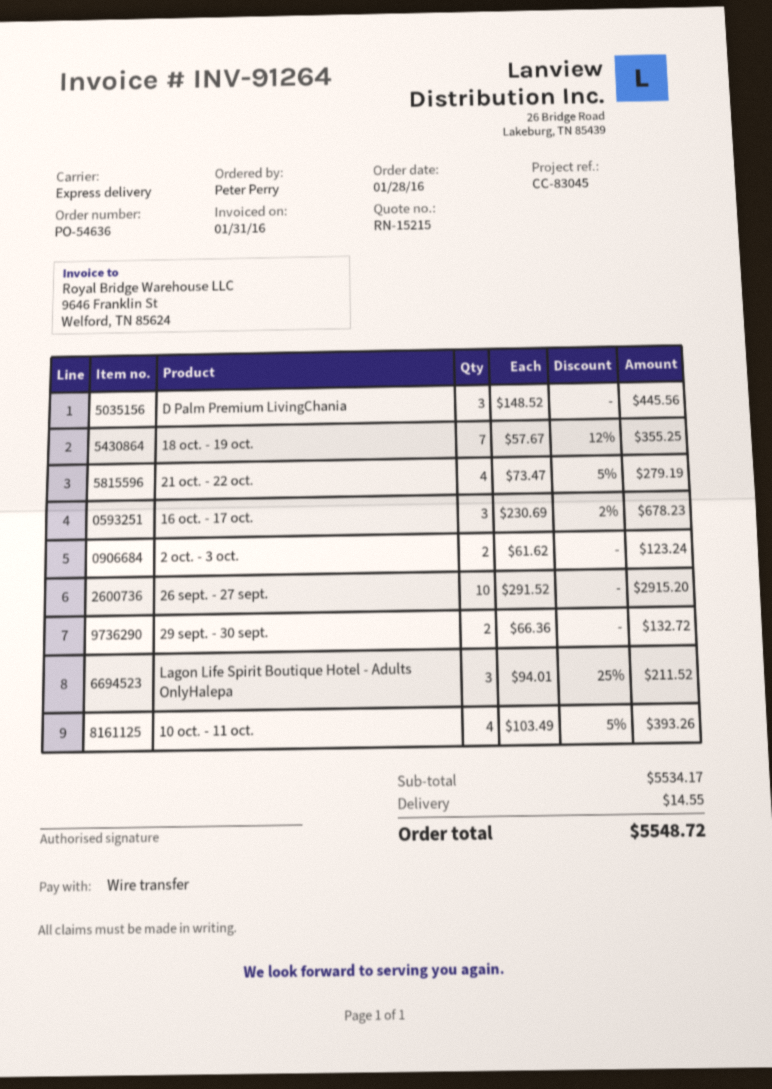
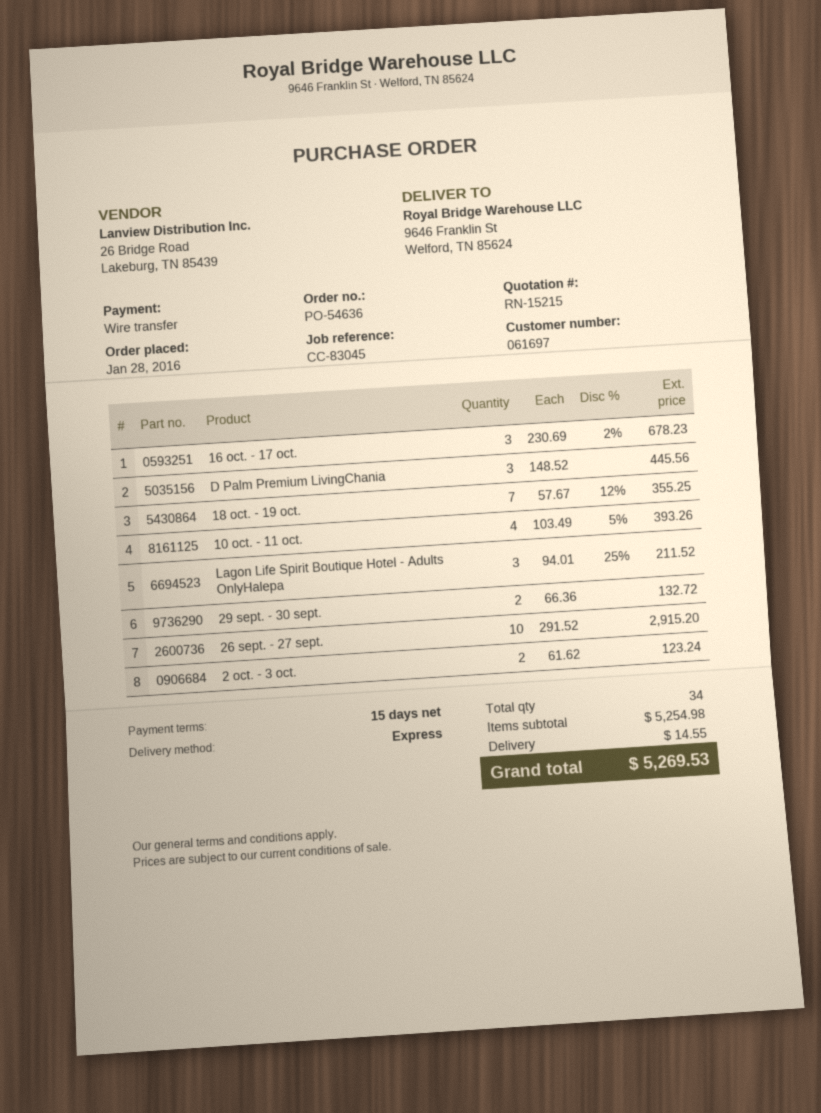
21 oct. - 22 oct.: 4 x 73.47 - 5% = 279.19 -> none
subtotal: 5534.17 -> 5254.98
total: 5548.72 -> 5269.53

